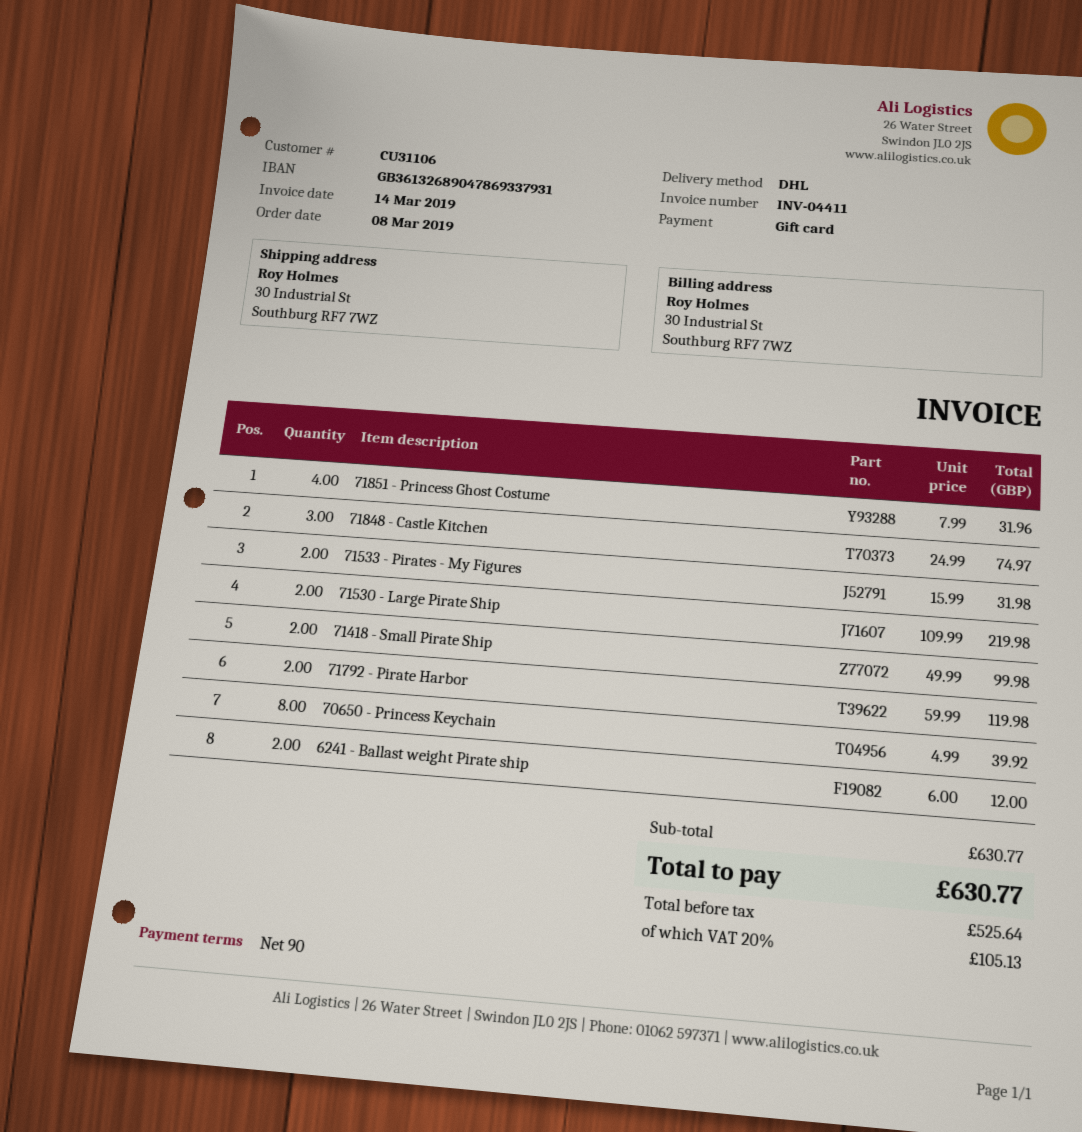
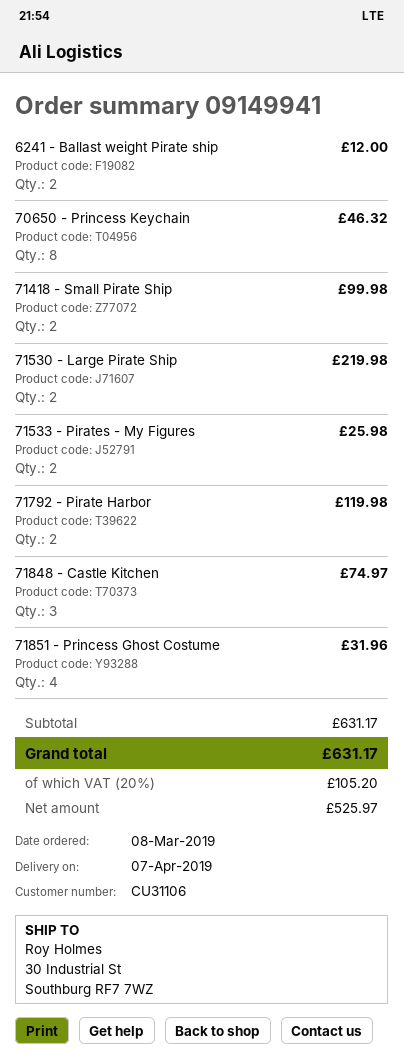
71533 - Pirates - My Figures: 2 for 31.98 -> 2 for 25.98
70650 - Princess Keychain: 8 for 39.92 -> 8 for 46.32
subtotal: 630.77 -> 631.17
net: 525.64 -> 525.97
tax: 20% = 105.13 -> 20% = 105.20
total: 630.77 -> 631.17

